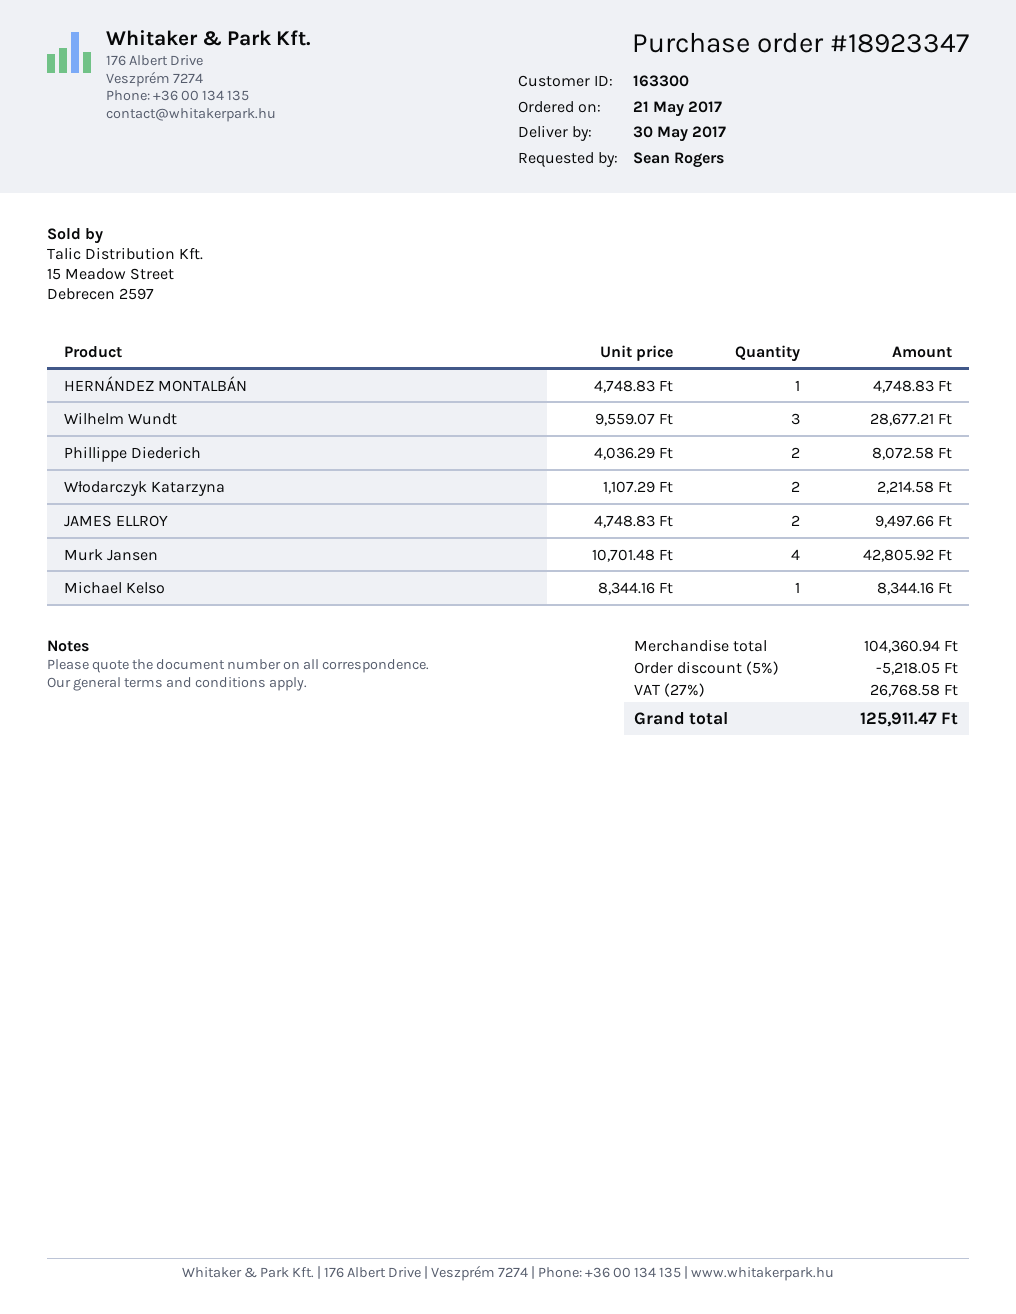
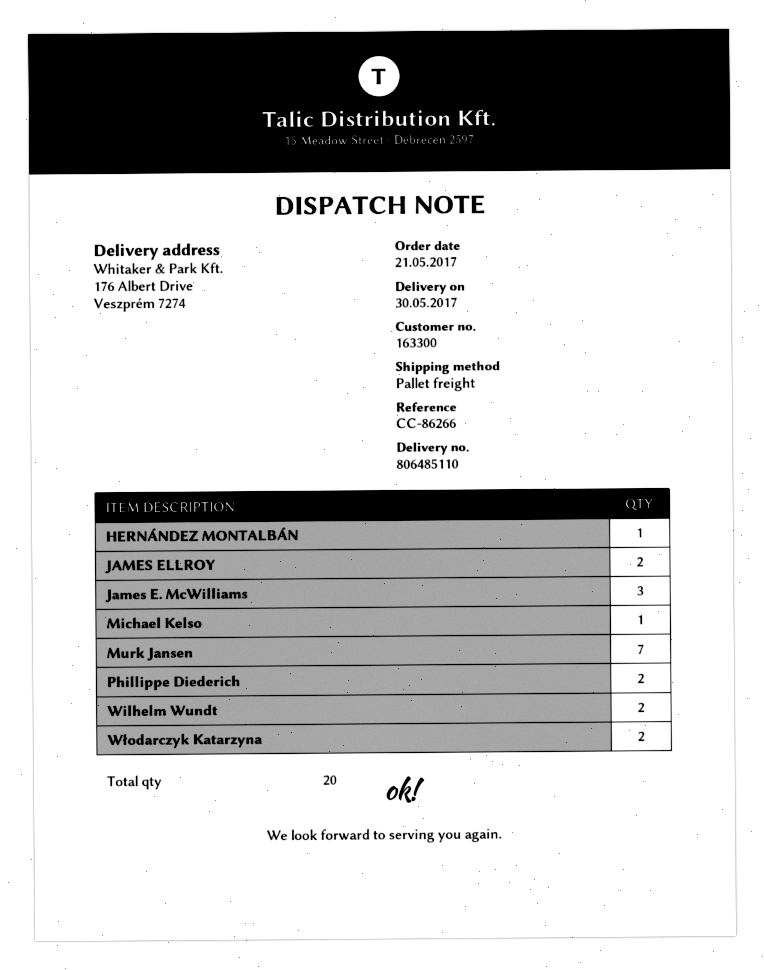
Wilhelm Wundt: 3 -> 2
Murk Jansen: 4 -> 7
James E. McWilliams: none -> 3

